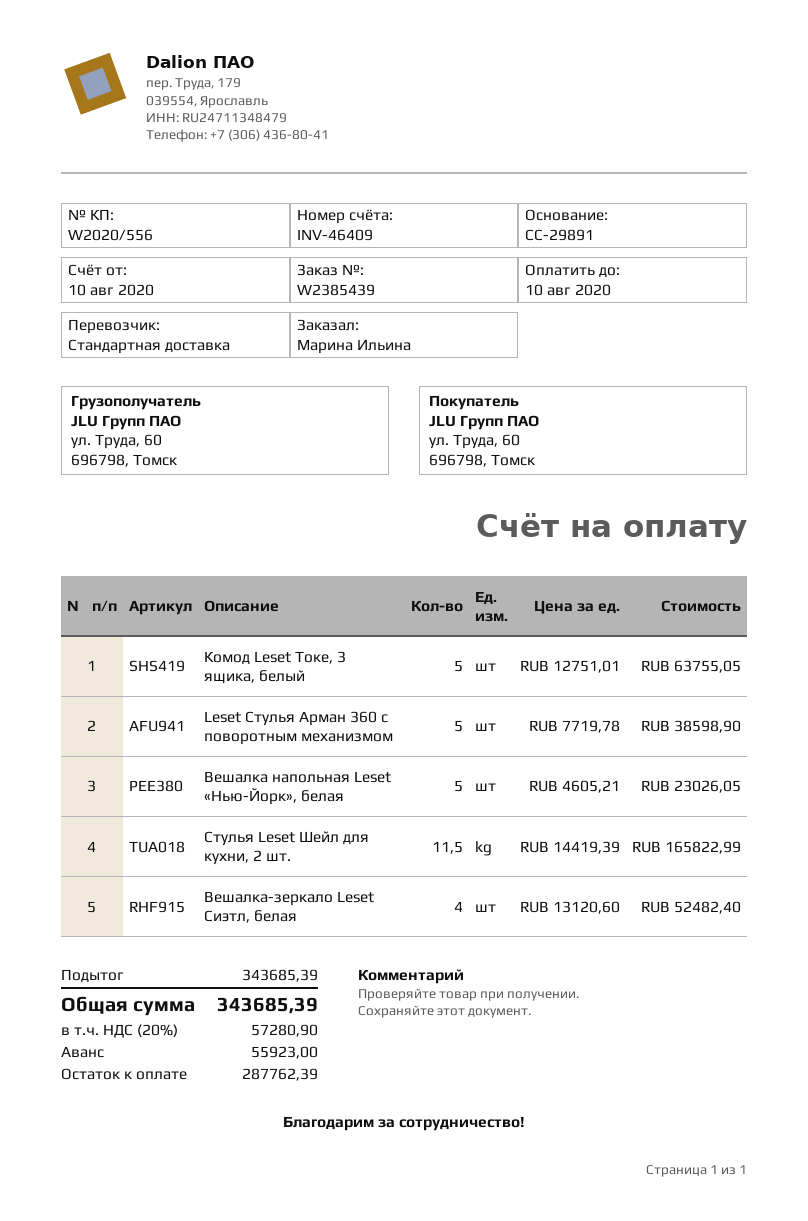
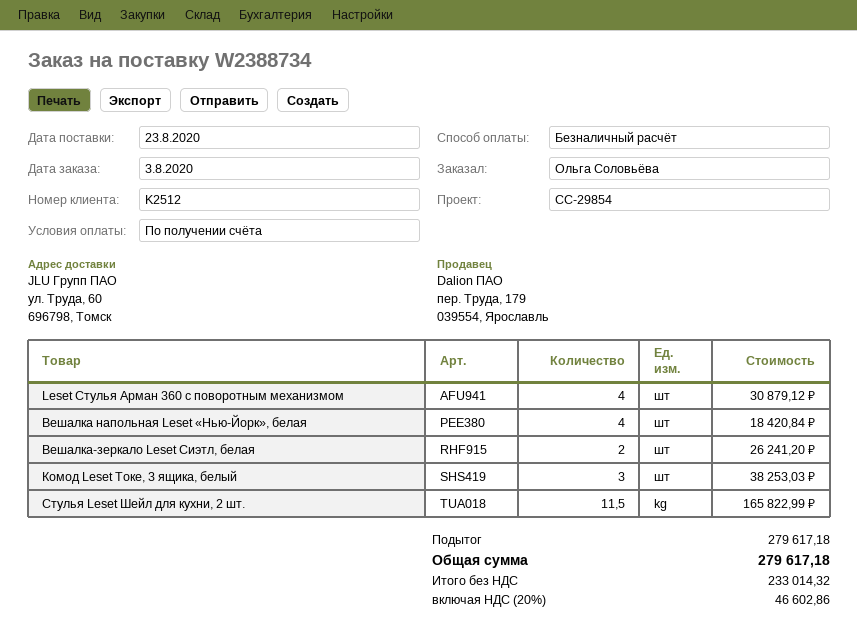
order number: W2385439 -> W2388734
reference: CC-29891 -> CC-29854
ordered by: Марина Ильина -> Ольга Соловьёва
Комод Leset Токе, 3 ящика, белый: 5 for 63755.05 -> 3 for 38253.03
Leset Стулья Арман 360 с поворотным механизмом: 5 for 38598.90 -> 4 for 30879.12
Вешалка напольная Leset «Нью-Йорк», белая: 5 for 23026.05 -> 4 for 18420.84
Вешалка-зеркало Leset Сиэтл, белая: 4 for 52482.40 -> 2 for 26241.20
subtotal: 343685.39 -> 279617.18
tax: 20% = 57280.90 -> 20% = 46602.86
total: 343685.39 -> 279617.18

